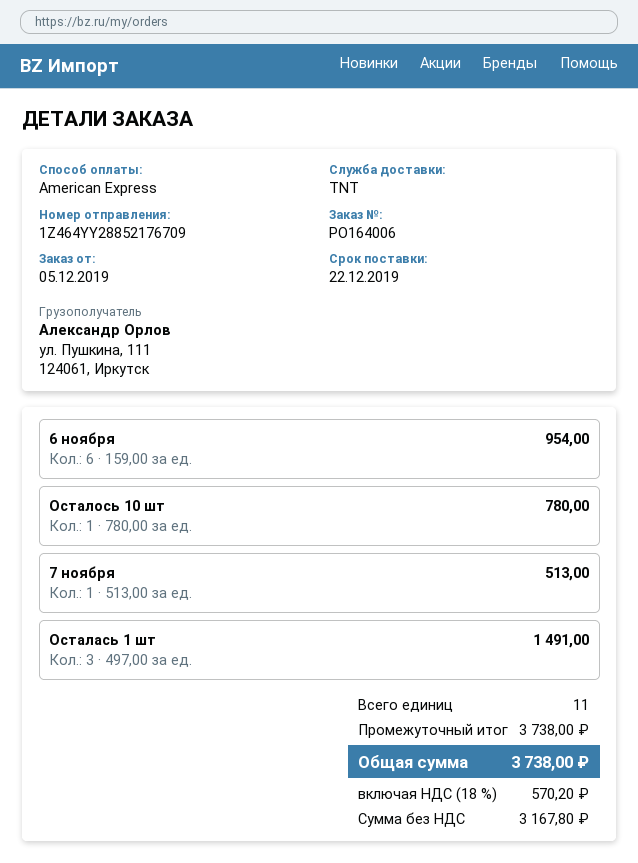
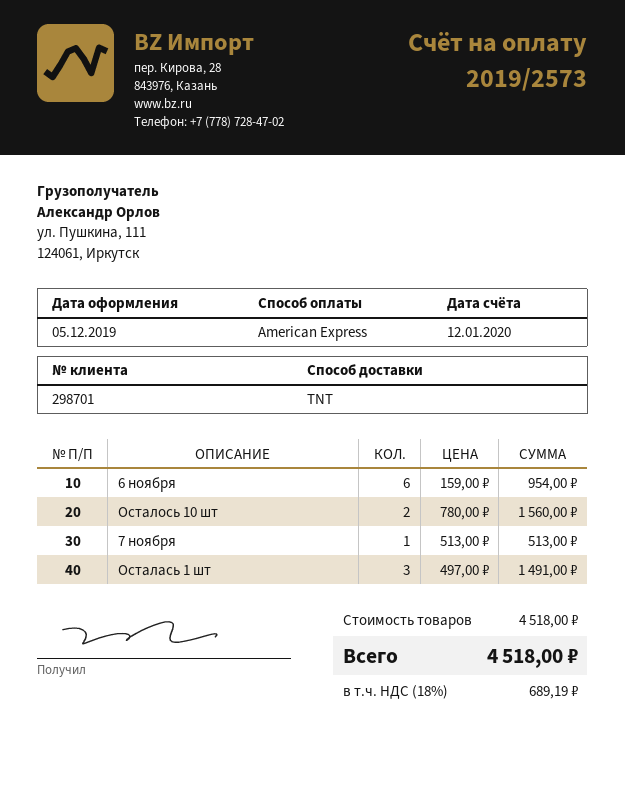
Осталось 10 шт: 1 x 780.00 = 780.00 -> 2 x 780.00 = 1560.00
subtotal: 3738.00 -> 4518.00
tax: 18% = 570.20 -> 18% = 689.19
total: 3738.00 -> 4518.00

